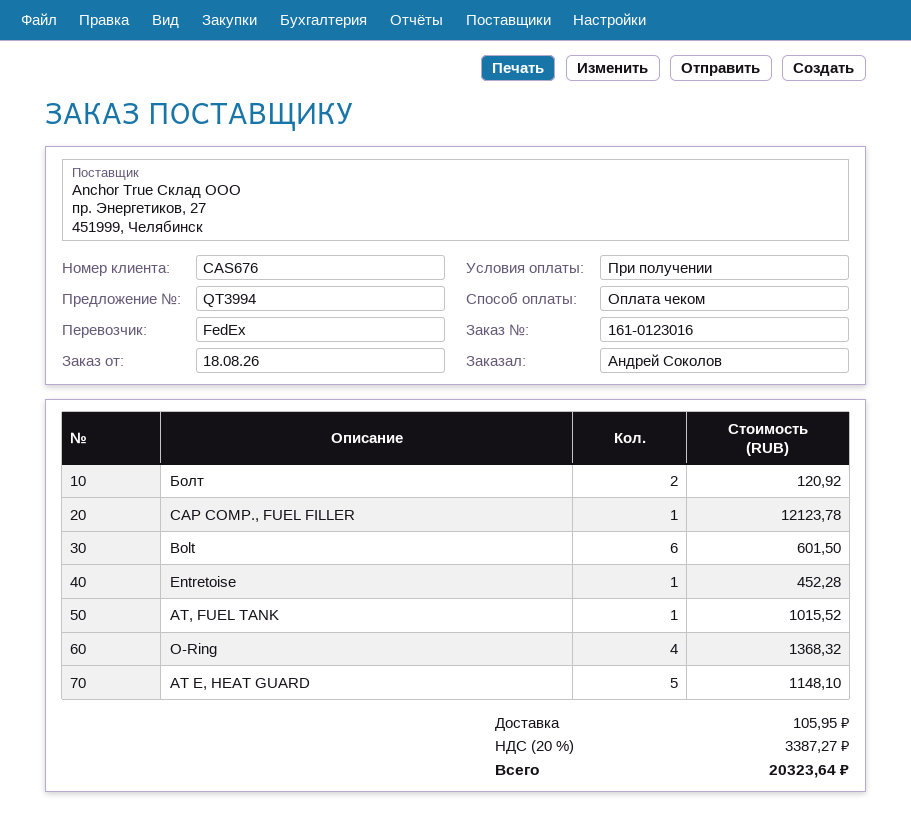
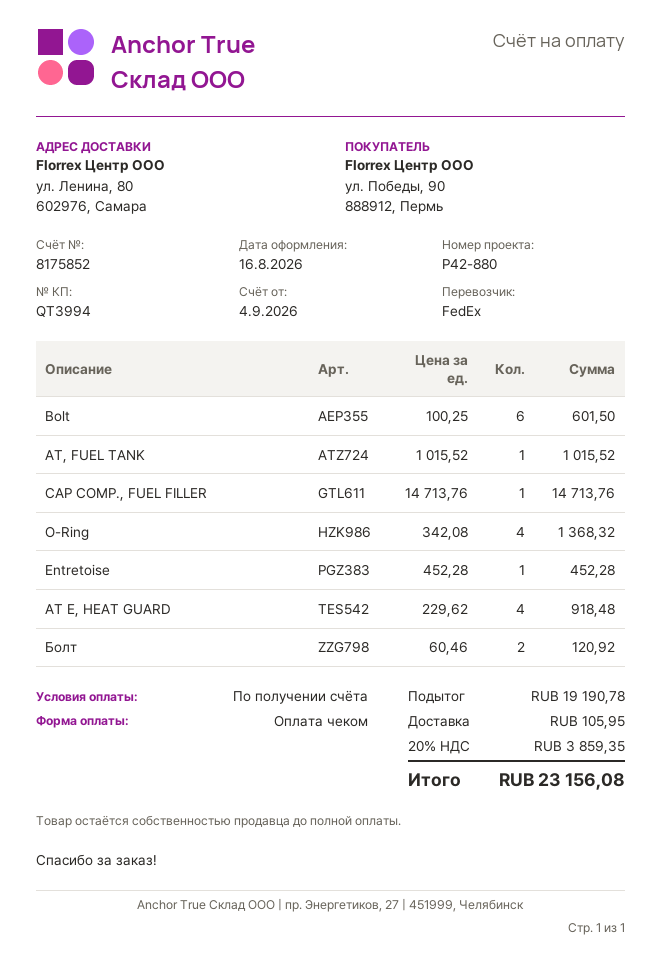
order date: 2026-08-18 -> 2026-08-16
CAP COMP., FUEL FILLER: 1 for 12123.78 -> 1 for 14713.76
AT E, HEAT GUARD: 5 for 1148.10 -> 4 for 918.48
tax: 20% = 3387.27 -> 20% = 3859.35
total: 20323.64 -> 23156.08

